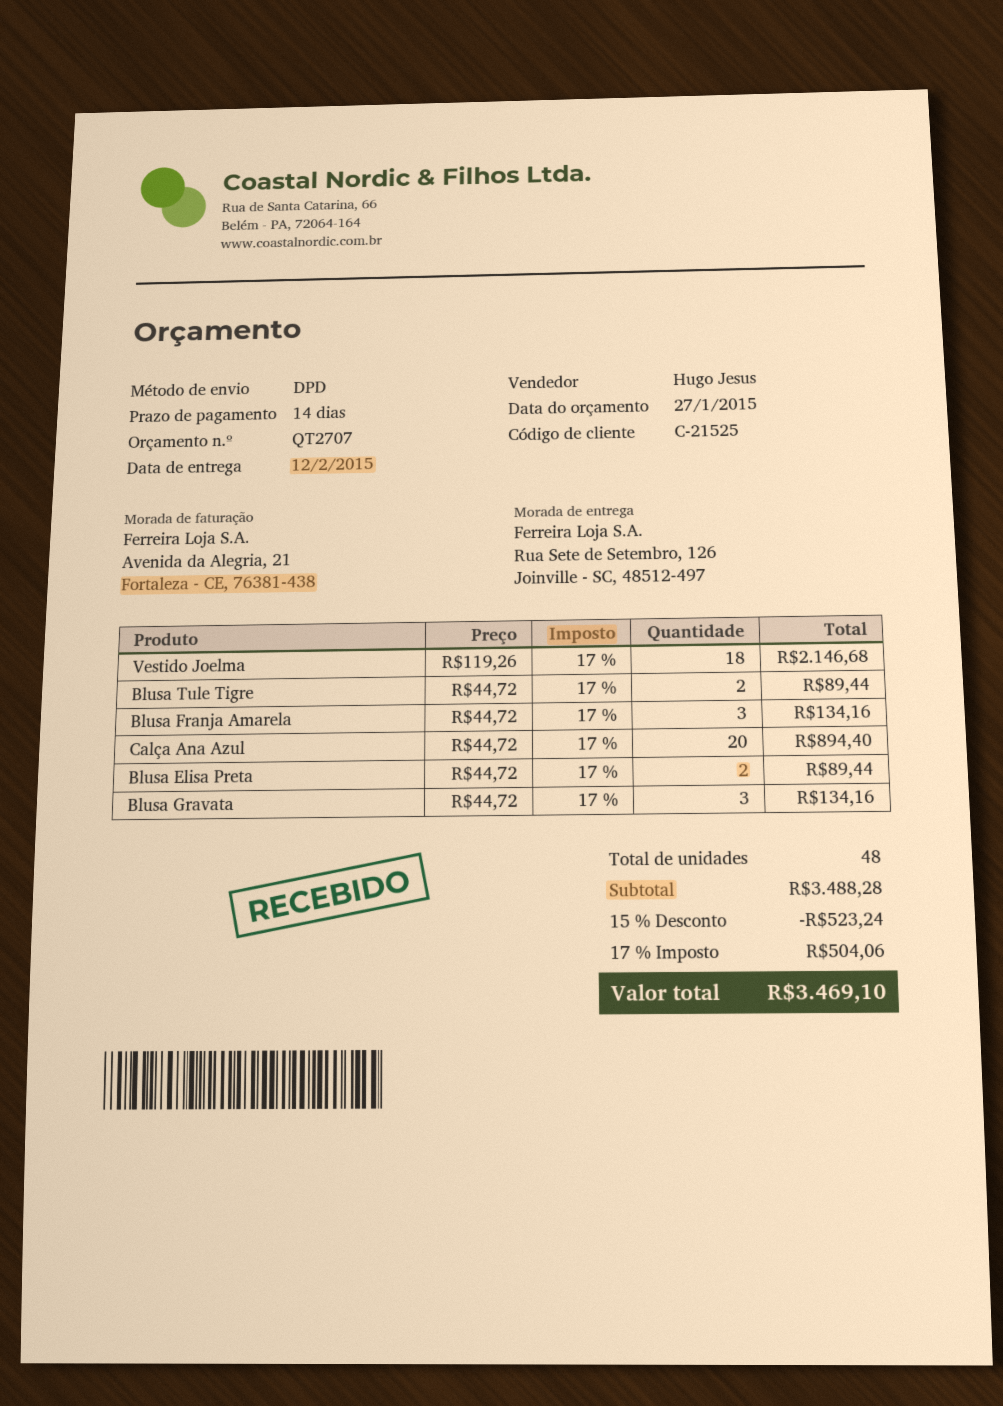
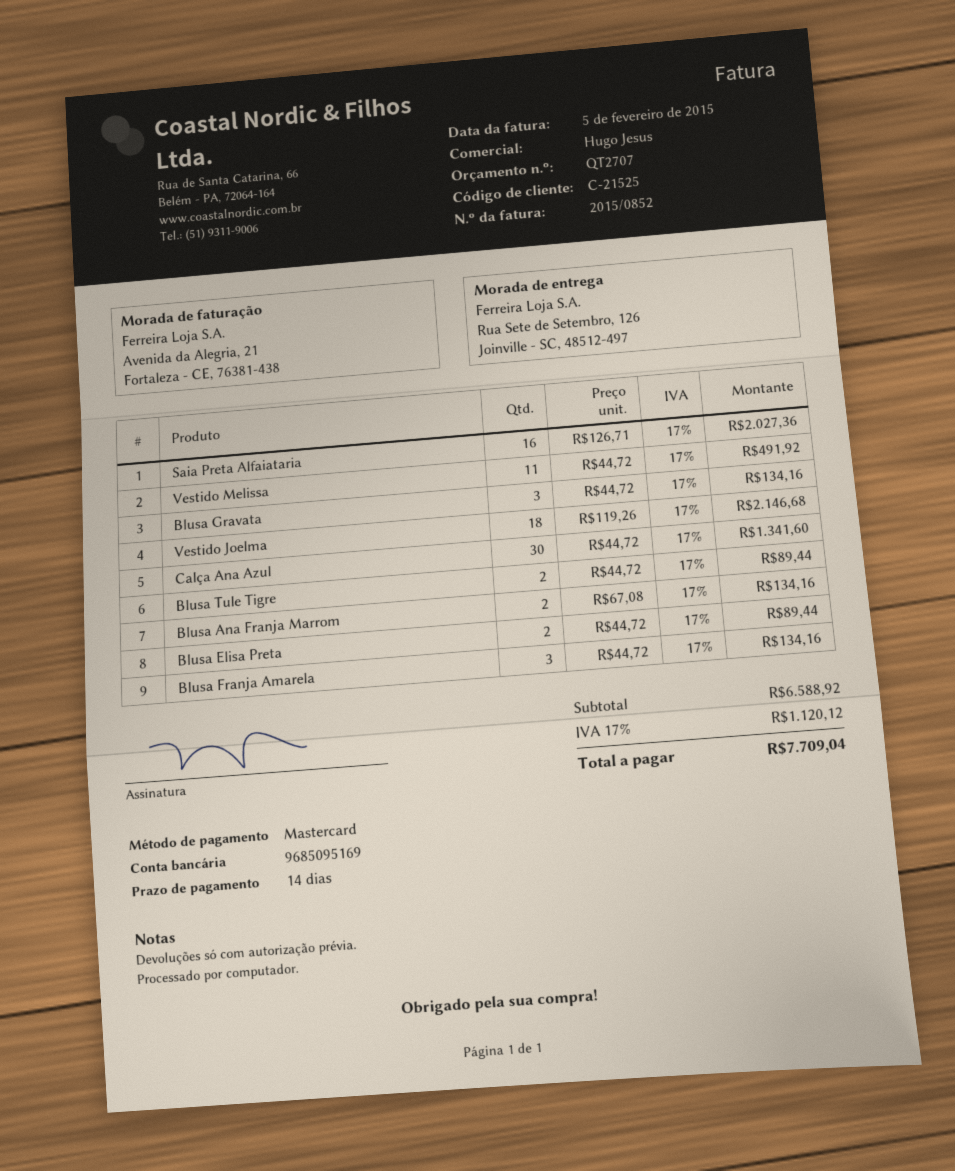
Calça Ana Azul: 20 x 44.72 = 894.40 -> 30 x 44.72 = 1341.60
Saia Preta Alfaiataria: none -> 16 x 126.71 = 2027.36
Vestido Melissa: none -> 11 x 44.72 = 491.92
Blusa Ana Franja Marrom: none -> 2 x 67.08 = 134.16
subtotal: 3488.28 -> 6588.92
discount: 15% = 523.24 -> none
tax: 17% = 504.06 -> 17% = 1120.12
total: 3469.10 -> 7709.04

